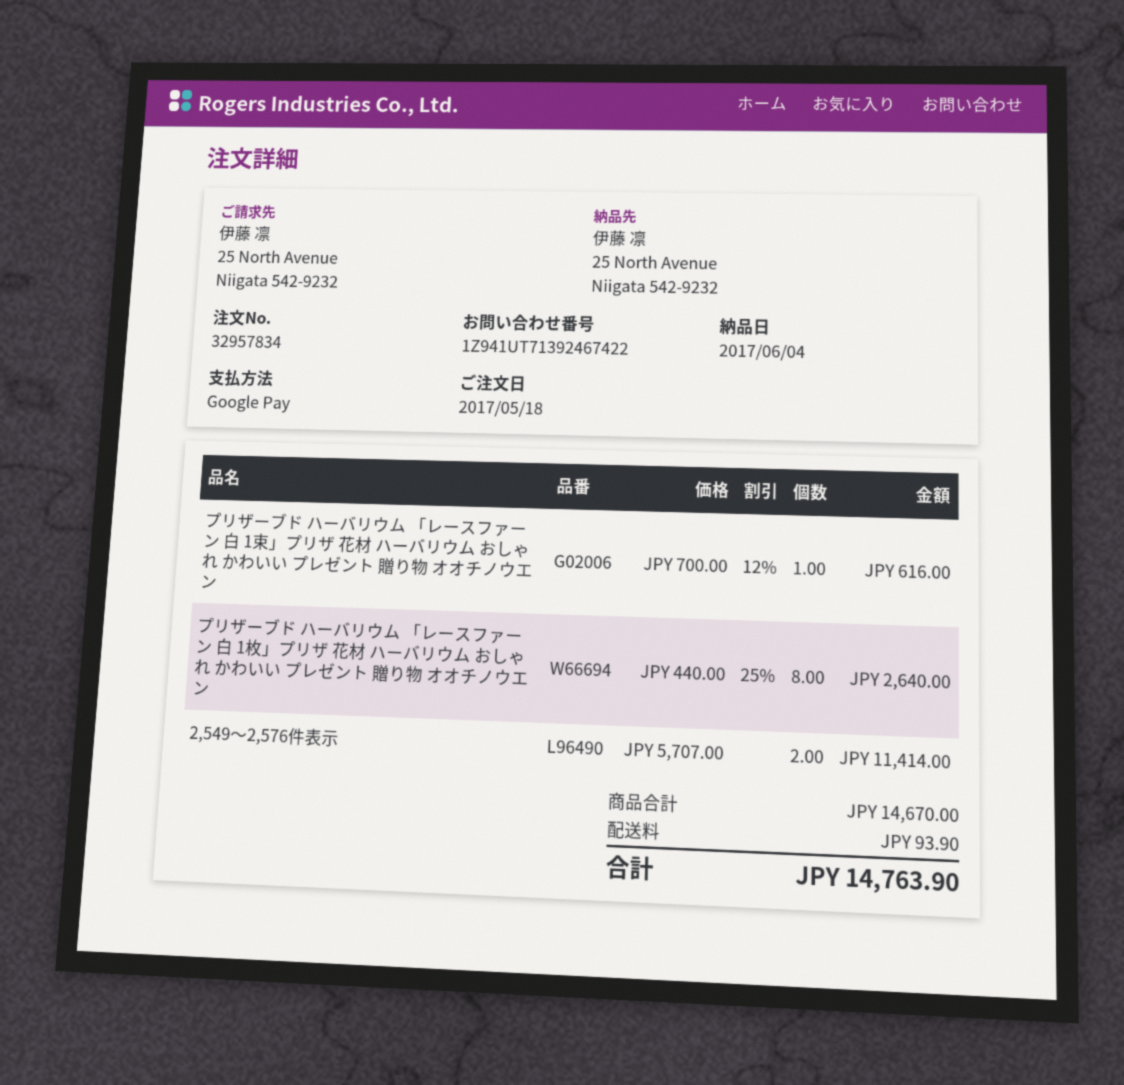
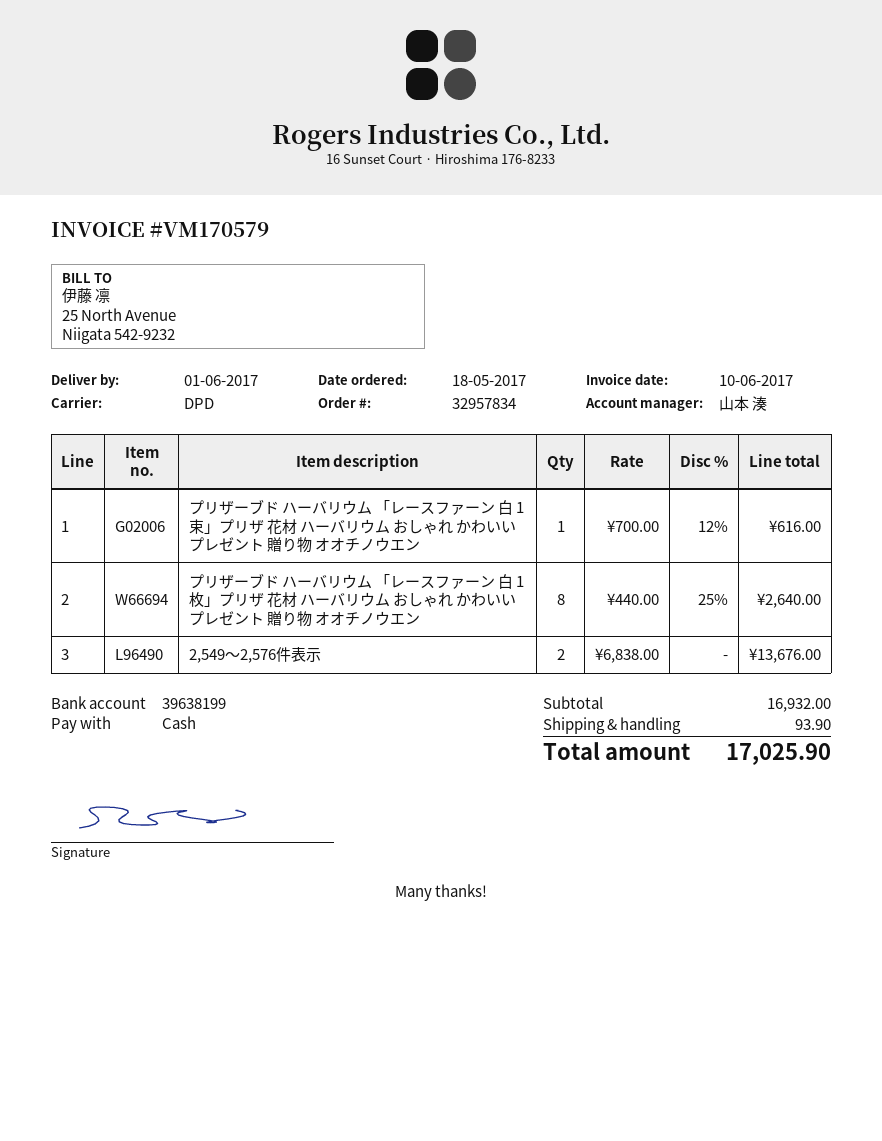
delivery date: 2017-06-04 -> 2017-06-01
payment method: Google Pay -> cash
2,549〜2,576件表示: 2 x 5707.00 = 11414.00 -> 2 x 6838.00 = 13676.00
subtotal: 14670.00 -> 16932.00
total: 14763.90 -> 17025.90

